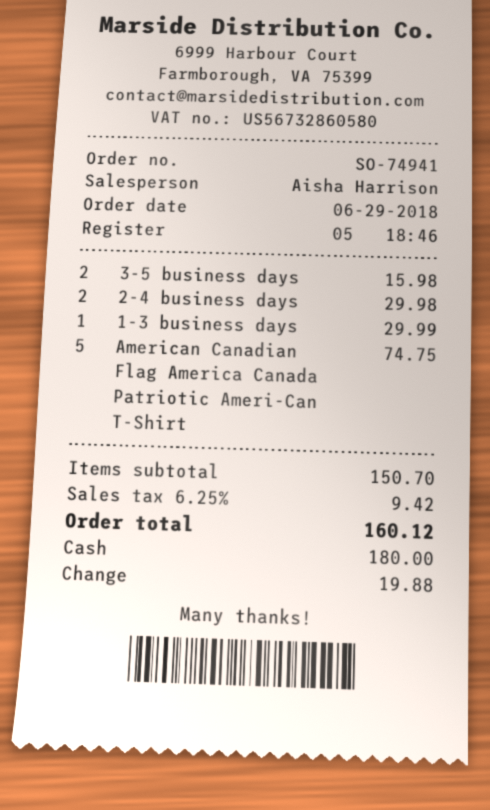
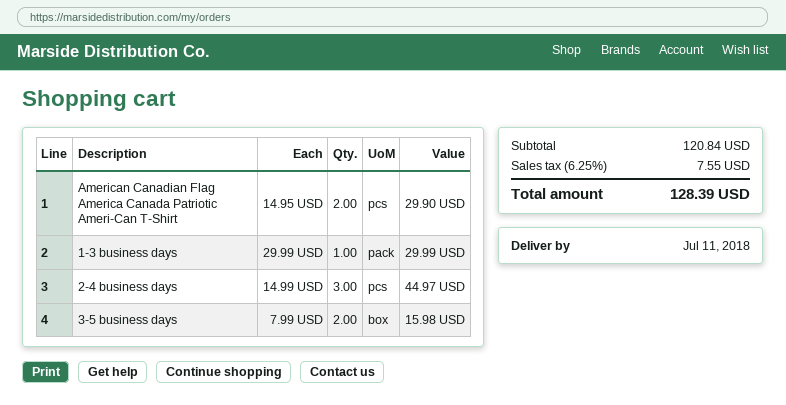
2-4 business days: 2 for 29.98 -> 3 for 44.97
American Canadian Flag America Canada Patriotic Ameri-Can T-Shirt: 5 for 74.75 -> 2 for 29.90
subtotal: 150.70 -> 120.84
tax: 6.25% = 9.42 -> 6.25% = 7.55
total: 160.12 -> 128.39

